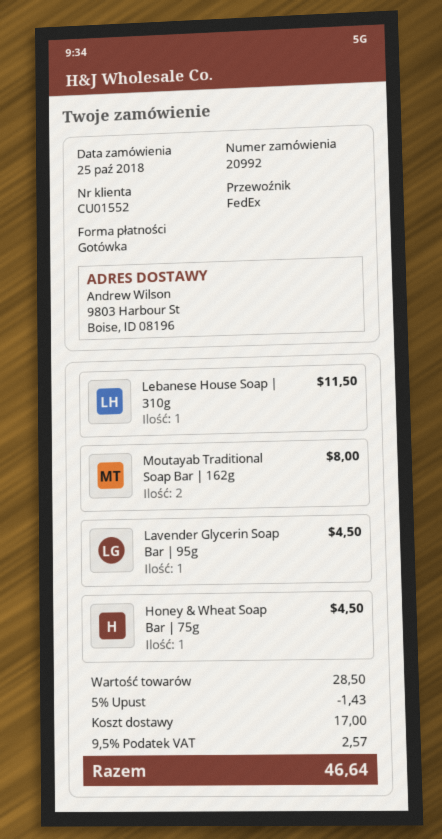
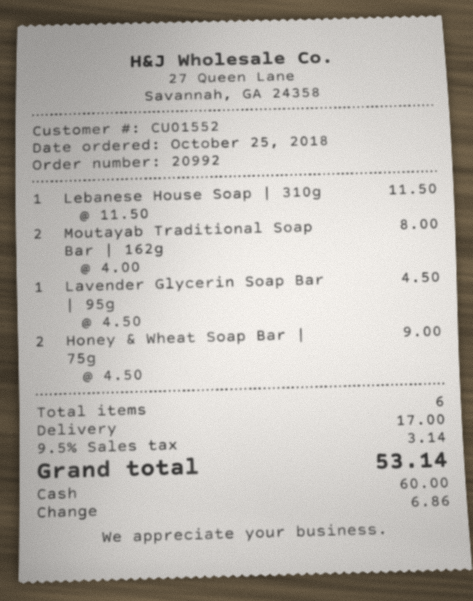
Honey & Wheat Soap Bar | 75g: 1 for 4.50 -> 2 for 9.00
discount: 5% = 1.43 -> none
tax: 9.5% = 2.57 -> 9.5% = 3.14
total: 46.64 -> 53.14

